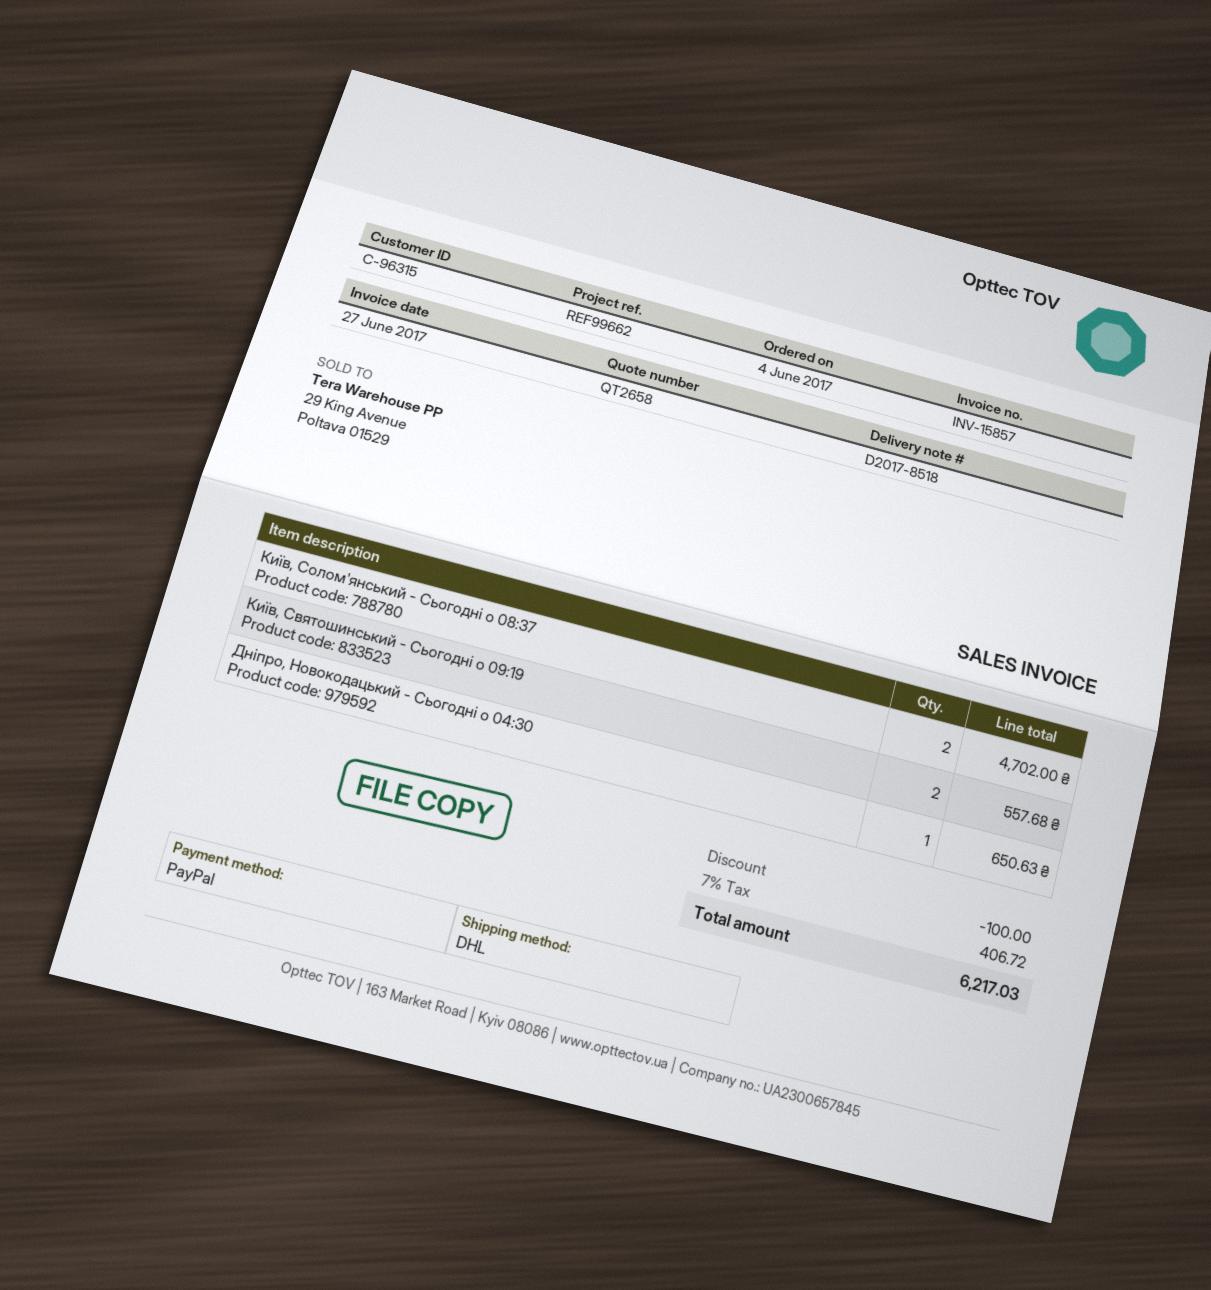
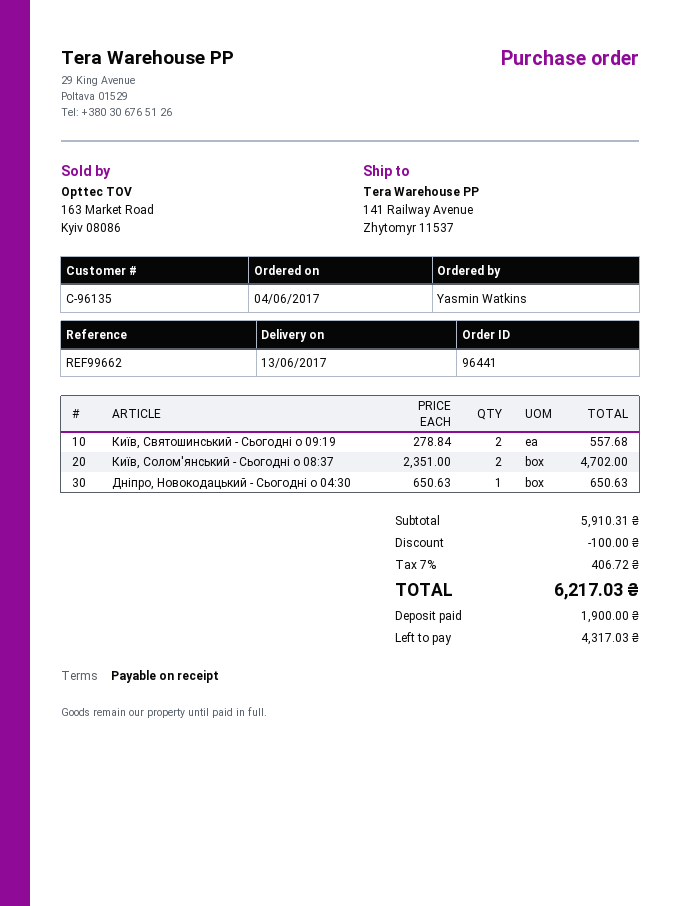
customer number: C-96315 -> C-96135

